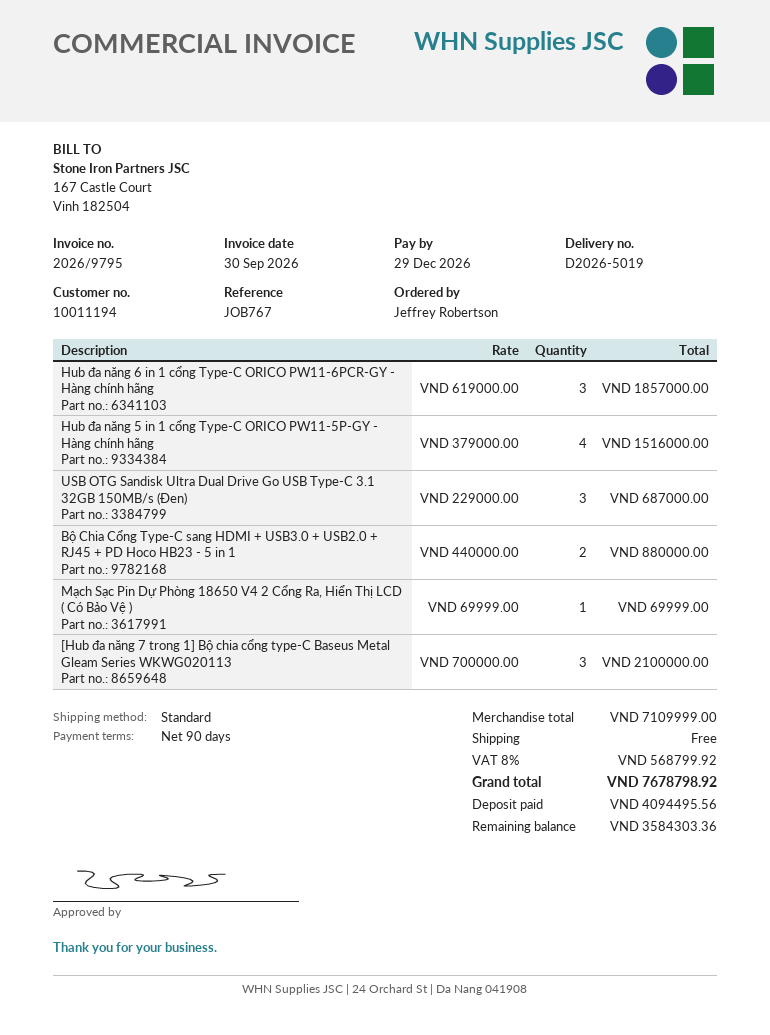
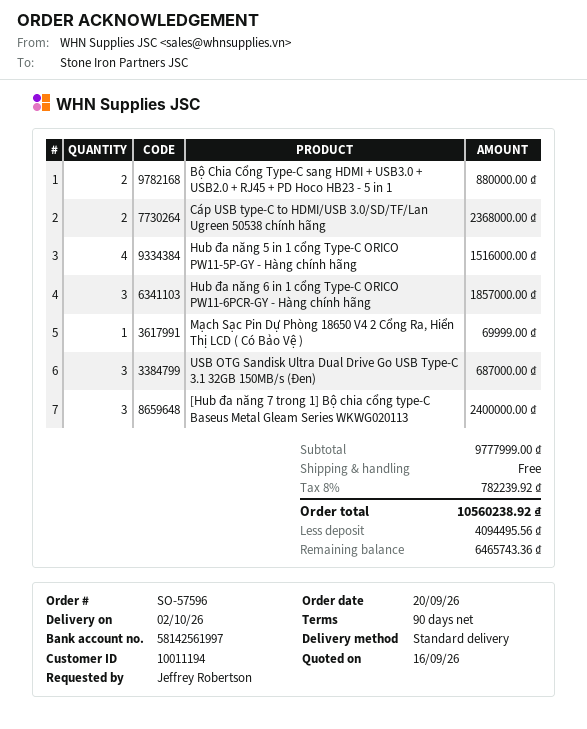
[Hub đa năng 7 trong 1] Bộ chia cổng type-C Baseus Metal Gleam Series WKWG020113: 3 for 2100000.00 -> 3 for 2400000.00
Cáp USB type-C to HDMI/USB 3.0/SD/TF/Lan Ugreen 50538 chính hãng: none -> 2 for 2368000.00
subtotal: 7109999.00 -> 9777999.00
tax: 8% = 568799.92 -> 8% = 782239.92
total: 7678798.92 -> 10560238.92
balance: 3584303.36 -> 6465743.36

